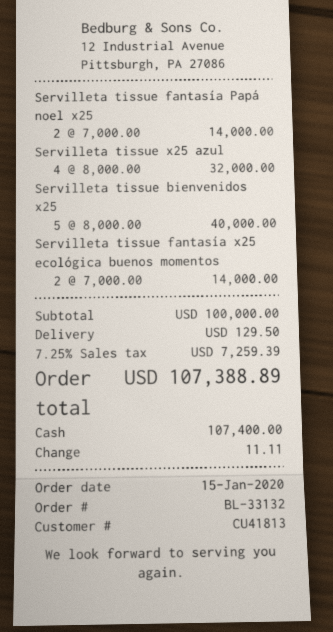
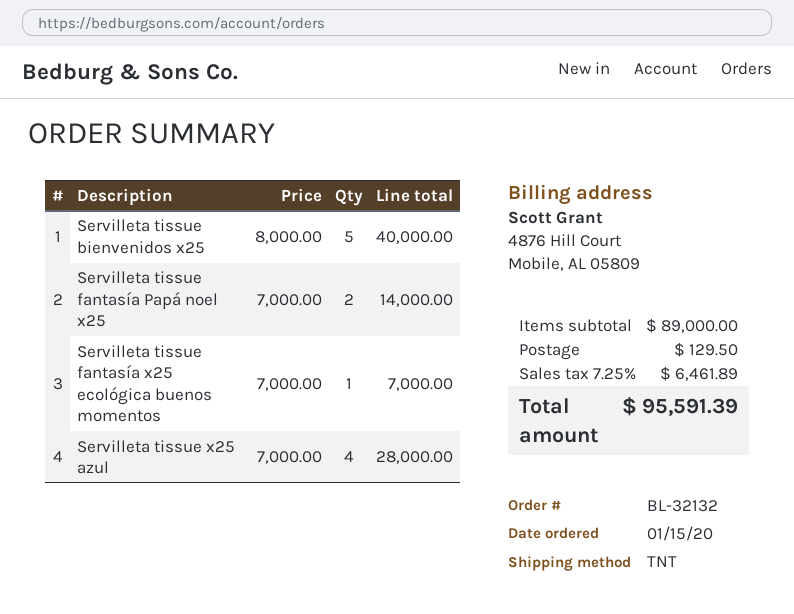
order number: BL-33132 -> BL-32132
Servilleta tissue x25 azul: 4 x 8000.00 = 32000.00 -> 4 x 7000.00 = 28000.00
Servilleta tissue fantasía x25 ecológica buenos momentos: 2 x 7000.00 = 14000.00 -> 1 x 7000.00 = 7000.00
subtotal: 100000.00 -> 89000.00
tax: 7.25% = 7259.39 -> 7.25% = 6461.89
total: 107388.89 -> 95591.39

